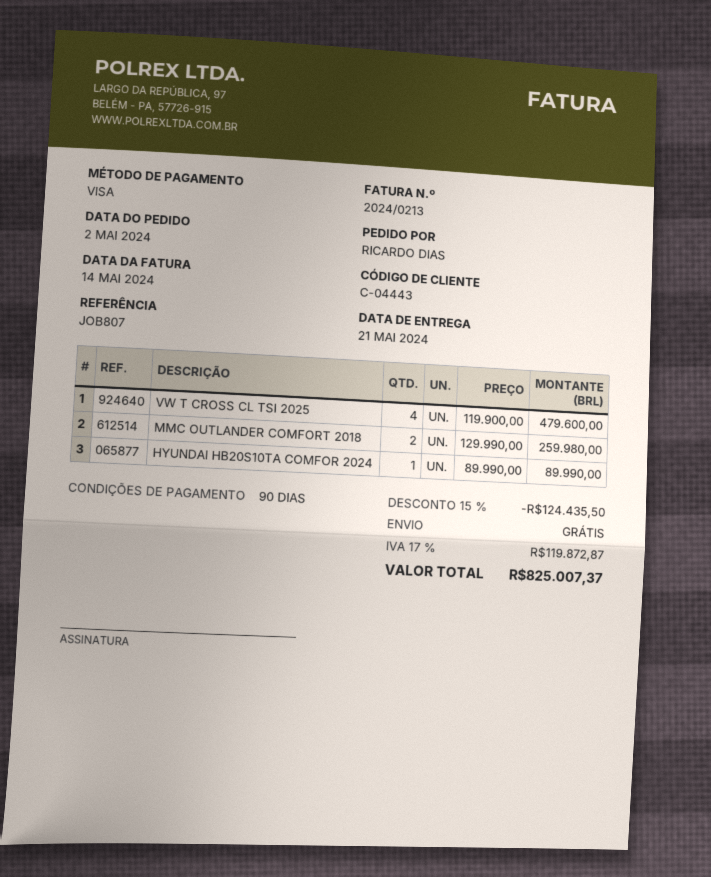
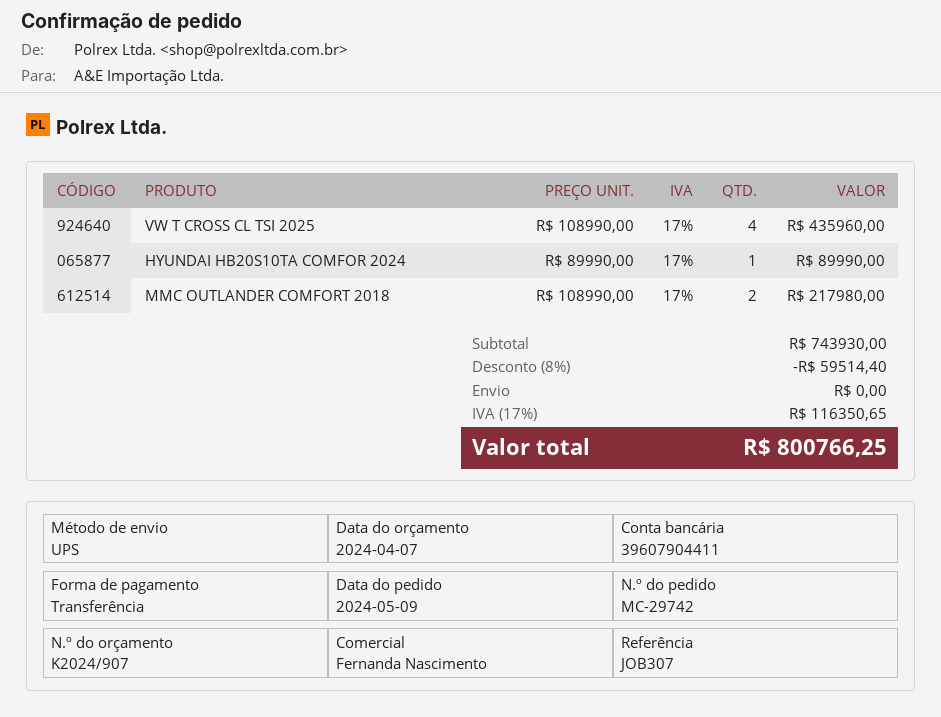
order date: 2024-05-02 -> 2024-05-09
reference: JOB807 -> JOB307
payment method: Visa -> bank transfer
VW T CROSS CL TSI 2025: 4 x 119900.00 = 479600.00 -> 4 x 108990.00 = 435960.00
MMC OUTLANDER COMFORT 2018: 2 x 129990.00 = 259980.00 -> 2 x 108990.00 = 217980.00
discount: 15% = 124435.50 -> 8% = 59514.40
tax: 17% = 119872.87 -> 17% = 116350.65
total: 825007.37 -> 800766.25

